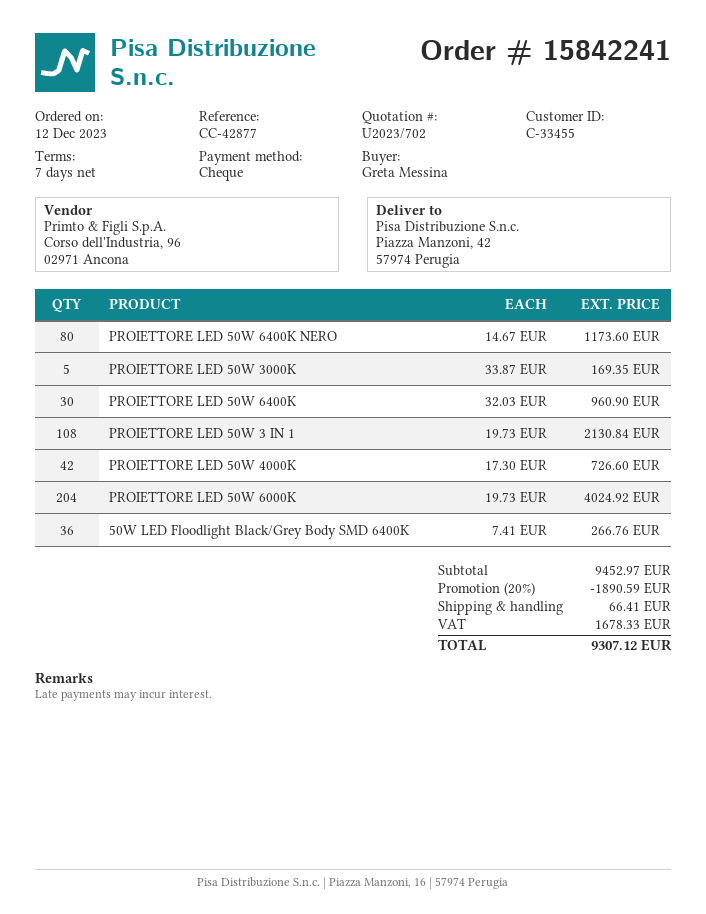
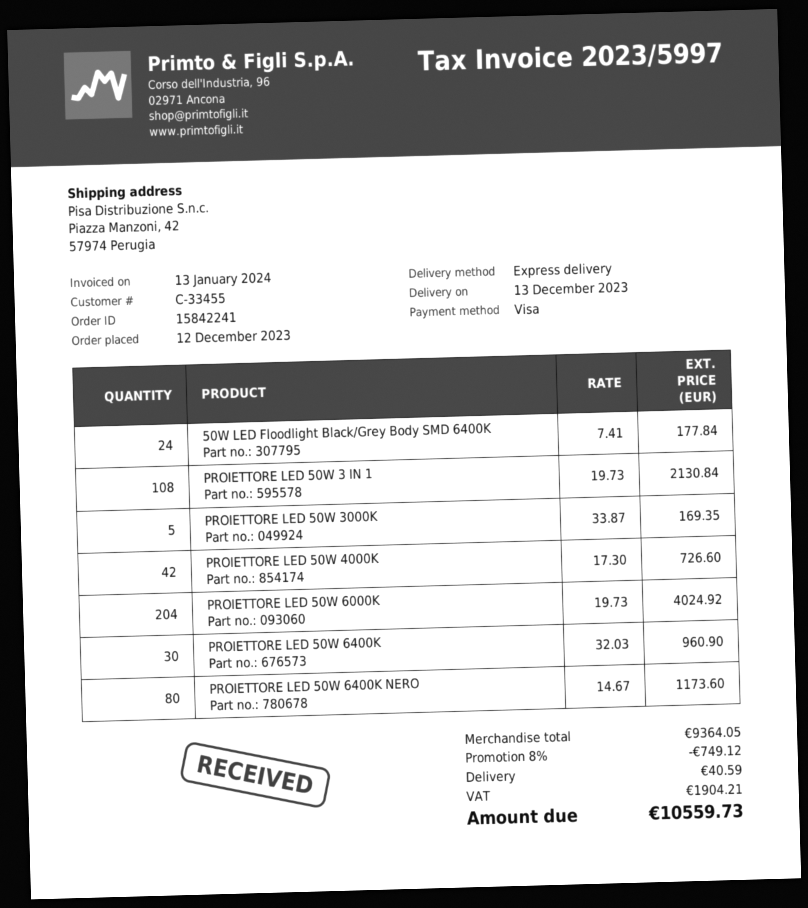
payment method: cheque -> Visa
50W LED Floodlight Black/Grey Body SMD 6400K: 36 x 7.41 = 266.76 -> 24 x 7.41 = 177.84
subtotal: 9452.97 -> 9364.05
discount: 20% = 1890.59 -> 8% = 749.12
shipping: 66.41 -> 40.59
tax: 1678.33 -> 1904.21
total: 9307.12 -> 10559.73

